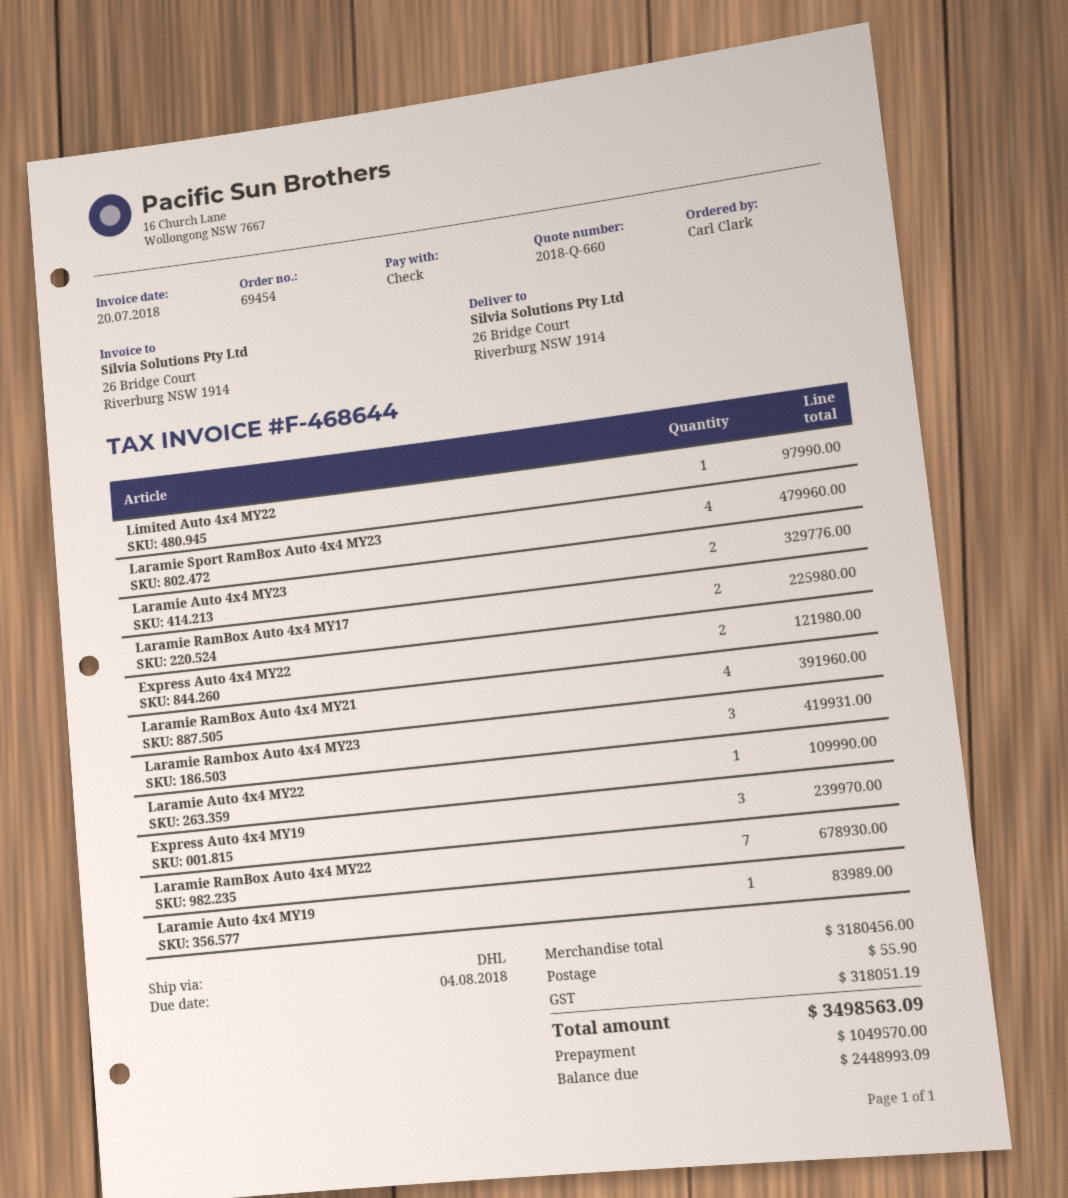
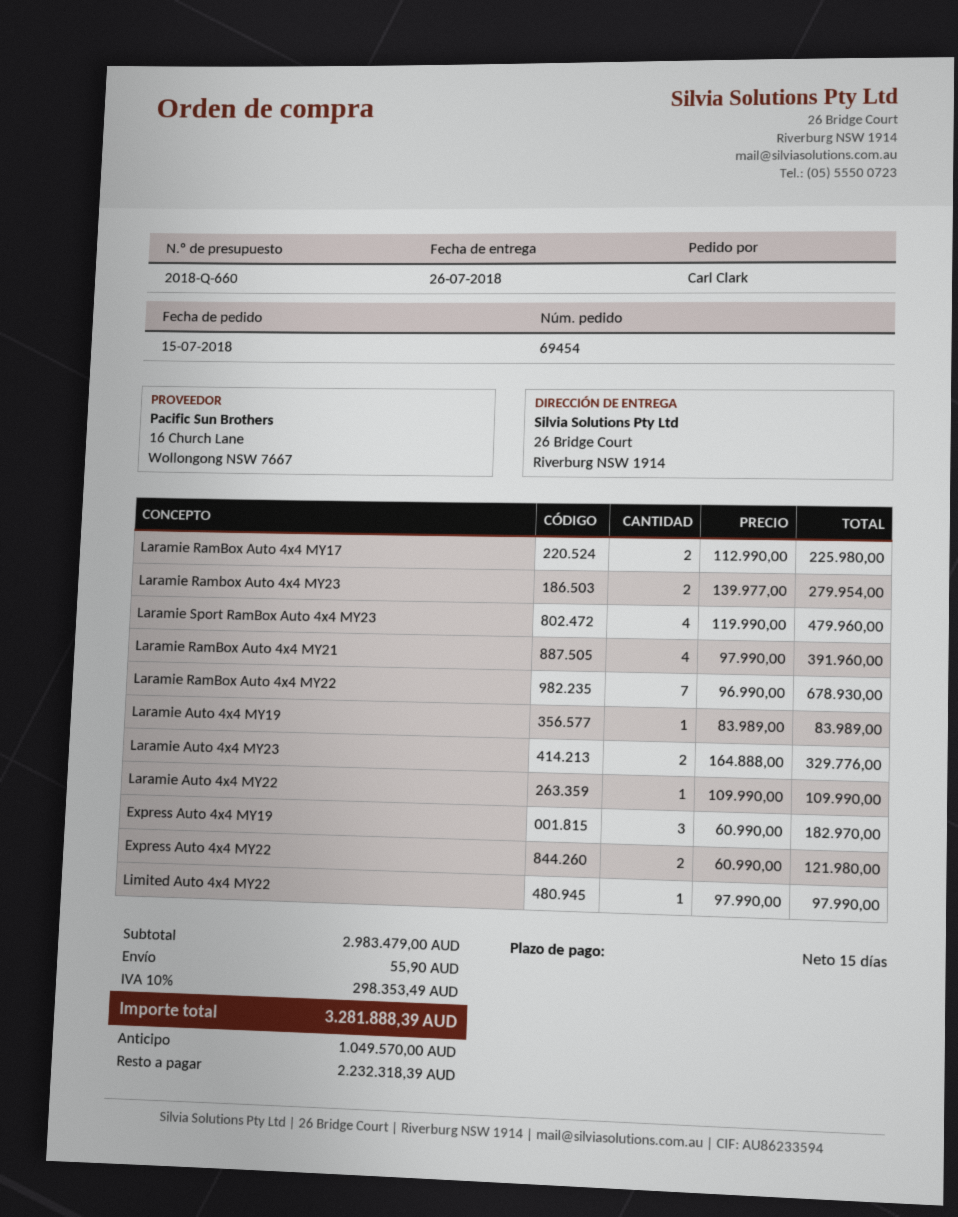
Laramie Rambox Auto 4x4 MY23: 3 for 419931.00 -> 2 for 279954.00
Express Auto 4x4 MY19: 3 for 239970.00 -> 3 for 182970.00
subtotal: 3180456.00 -> 2983479.00
tax: 318051.19 -> 298353.49
total: 3498563.09 -> 3281888.39
balance: 2448993.09 -> 2232318.39

